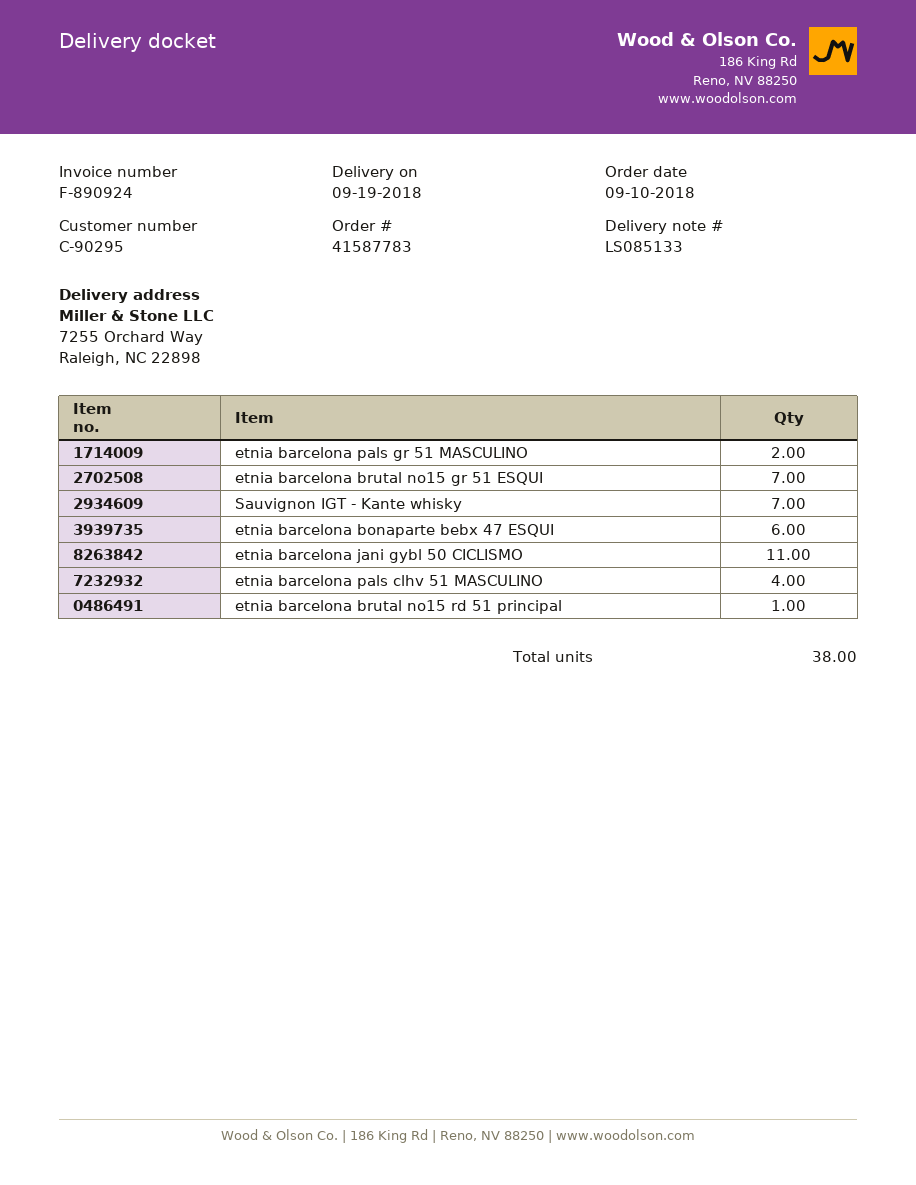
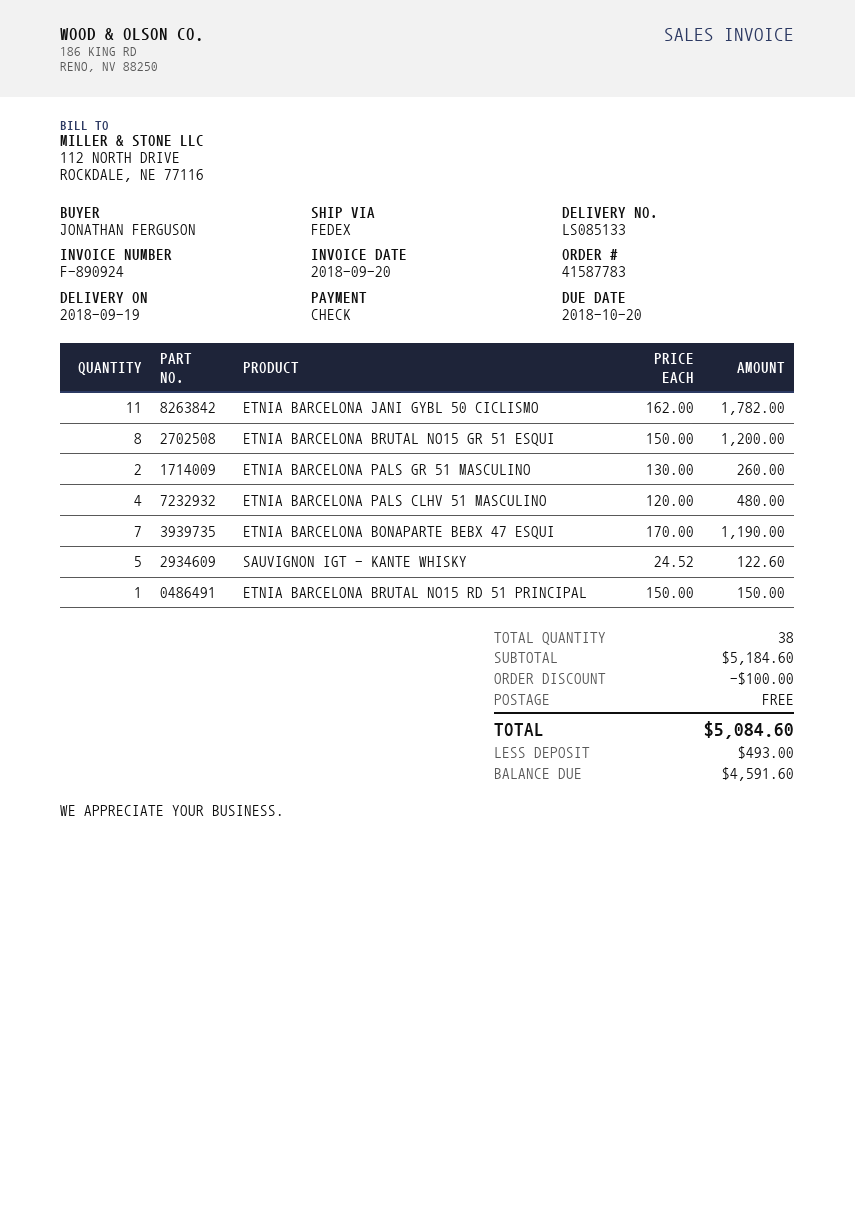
etnia barcelona brutal no15 gr 51 ESQUI: 7 -> 8
Sauvignon IGT - Kante whisky: 7 -> 5
etnia barcelona bonaparte bebx 47 ESQUI: 6 -> 7

